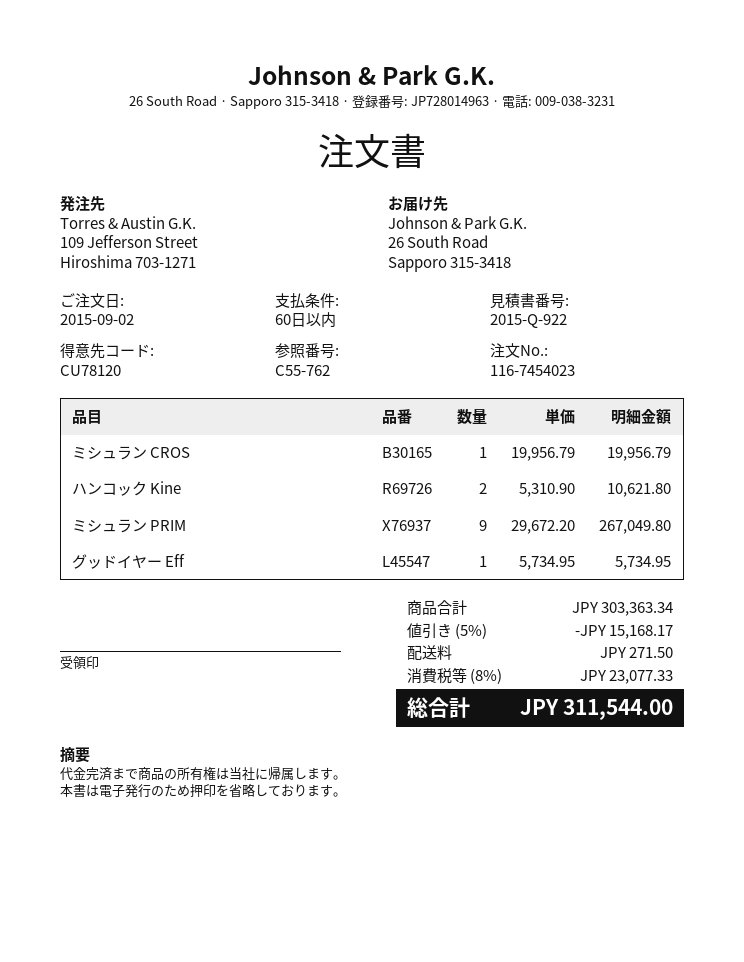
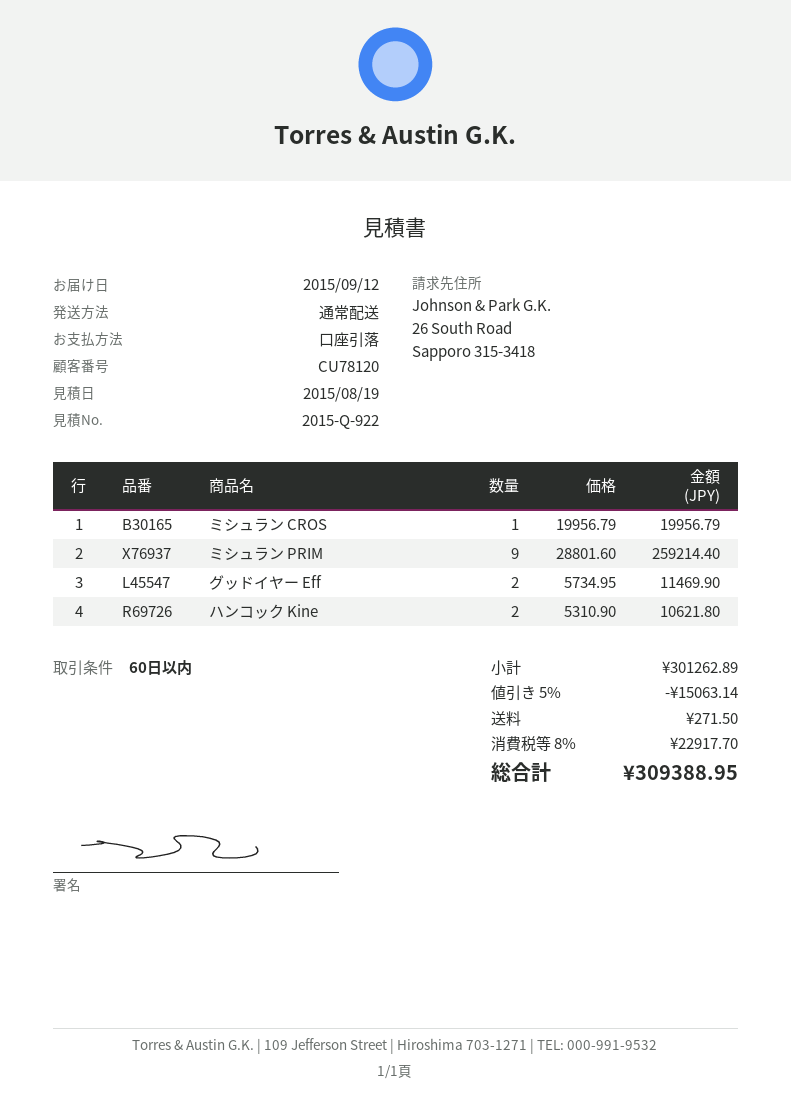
ミシュラン PRIM: 9 x 29672.20 = 267049.80 -> 9 x 28801.60 = 259214.40
グッドイヤー Eff: 1 x 5734.95 = 5734.95 -> 2 x 5734.95 = 11469.90
subtotal: 303363.34 -> 301262.89
discount: 5% = 15168.17 -> 5% = 15063.14
tax: 8% = 23077.33 -> 8% = 22917.70
total: 311544.00 -> 309388.95

